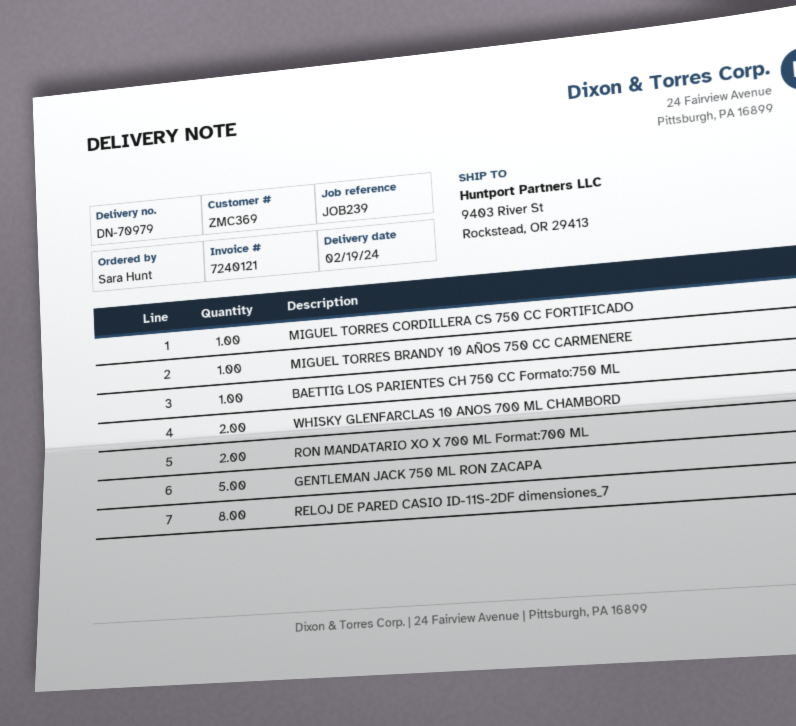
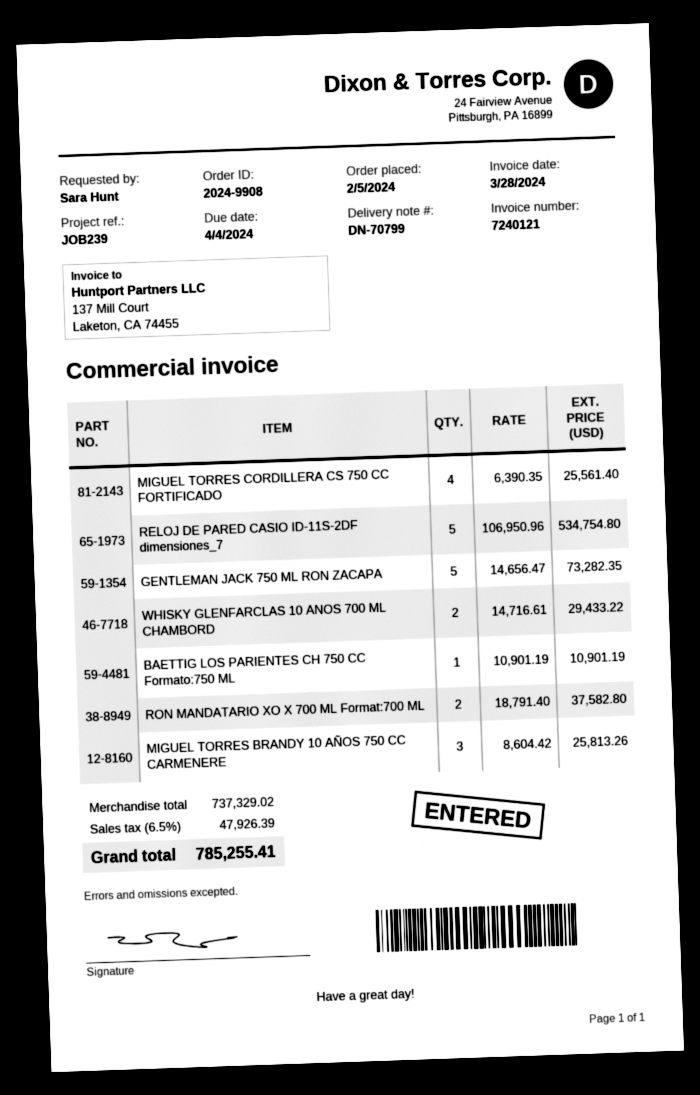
delivery note number: DN-70979 -> DN-70799
MIGUEL TORRES CORDILLERA CS 750 CC FORTIFICADO: 1 -> 4
MIGUEL TORRES BRANDY 10 AÑOS 750 CC CARMENERE: 1 -> 3
RELOJ DE PARED CASIO ID-11S-2DF dimensiones_7: 8 -> 5

